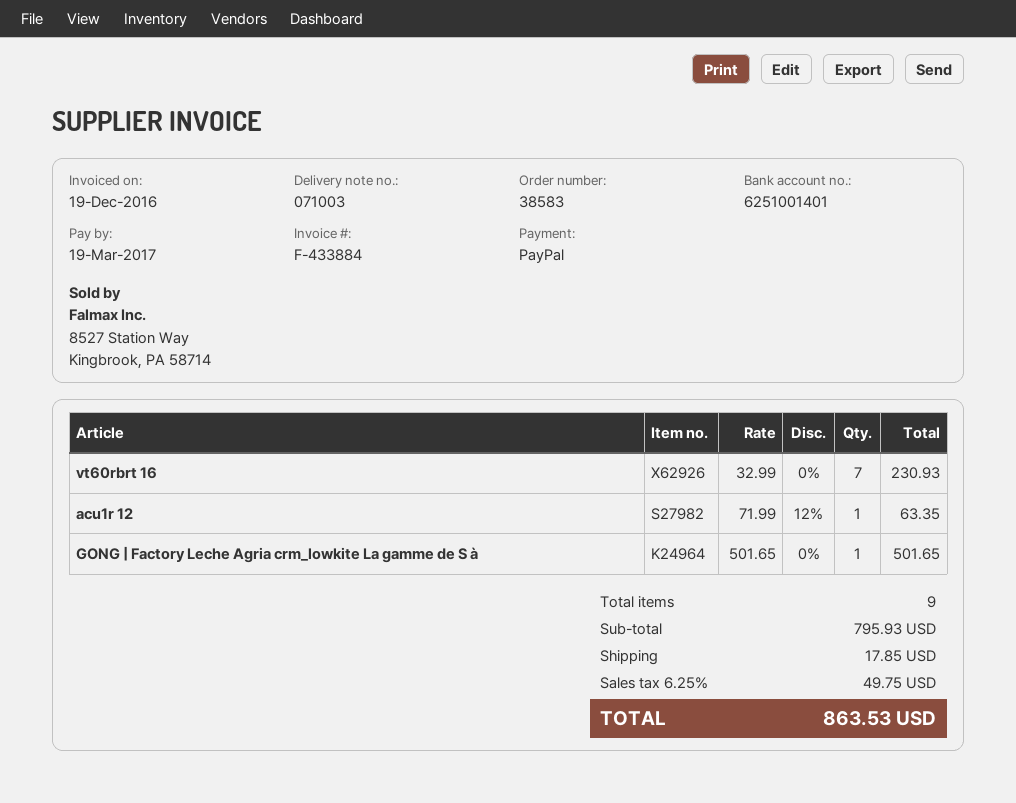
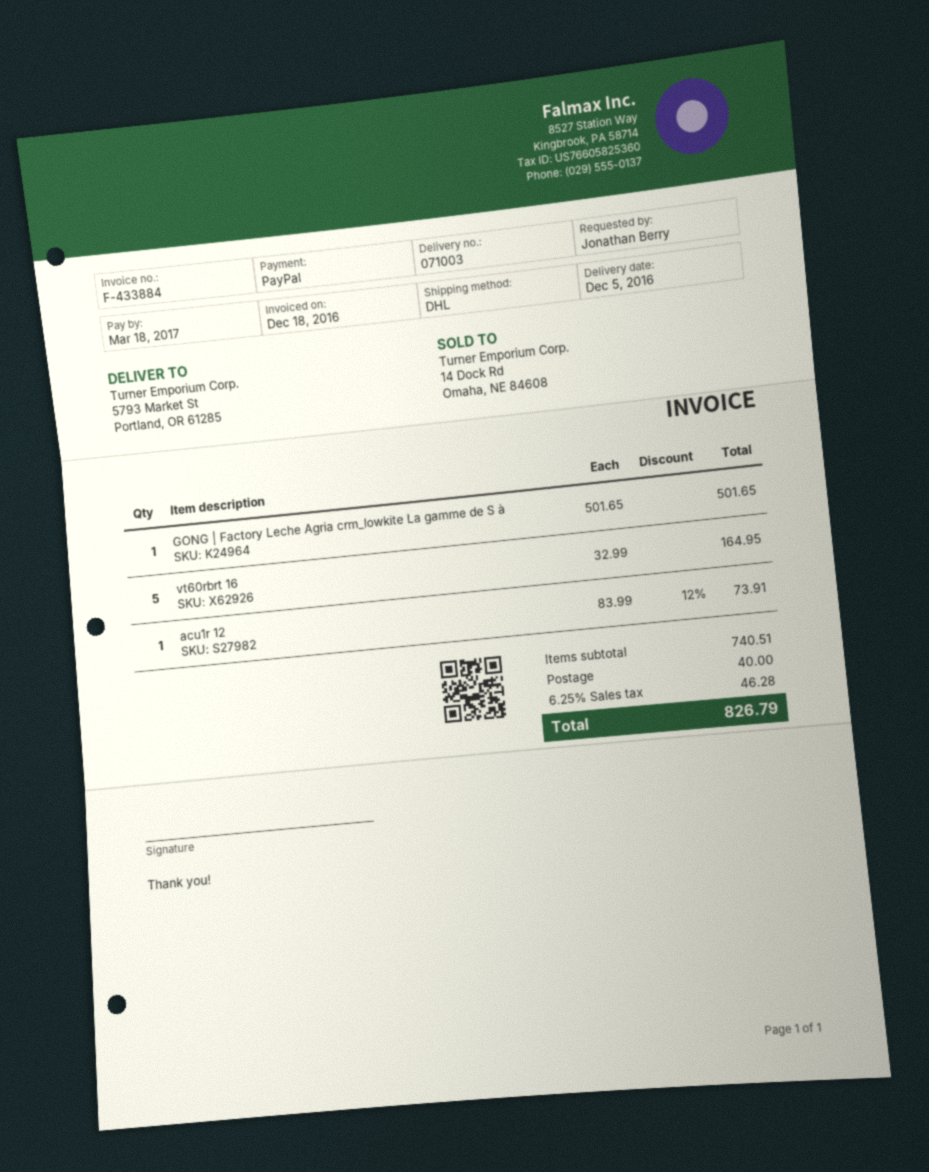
invoice date: 2016-12-19 -> 2016-12-18
due date: 2017-03-19 -> 2017-03-18
vt60rbrt 16: 7 x 32.99 = 230.93 -> 5 x 32.99 = 164.95
acu1r 12: 1 x 71.99 - 12% = 63.35 -> 1 x 83.99 - 12% = 73.91
subtotal: 795.93 -> 740.51
shipping: 17.85 -> 40.00
tax: 6.25% = 49.75 -> 6.25% = 46.28
total: 863.53 -> 826.79

